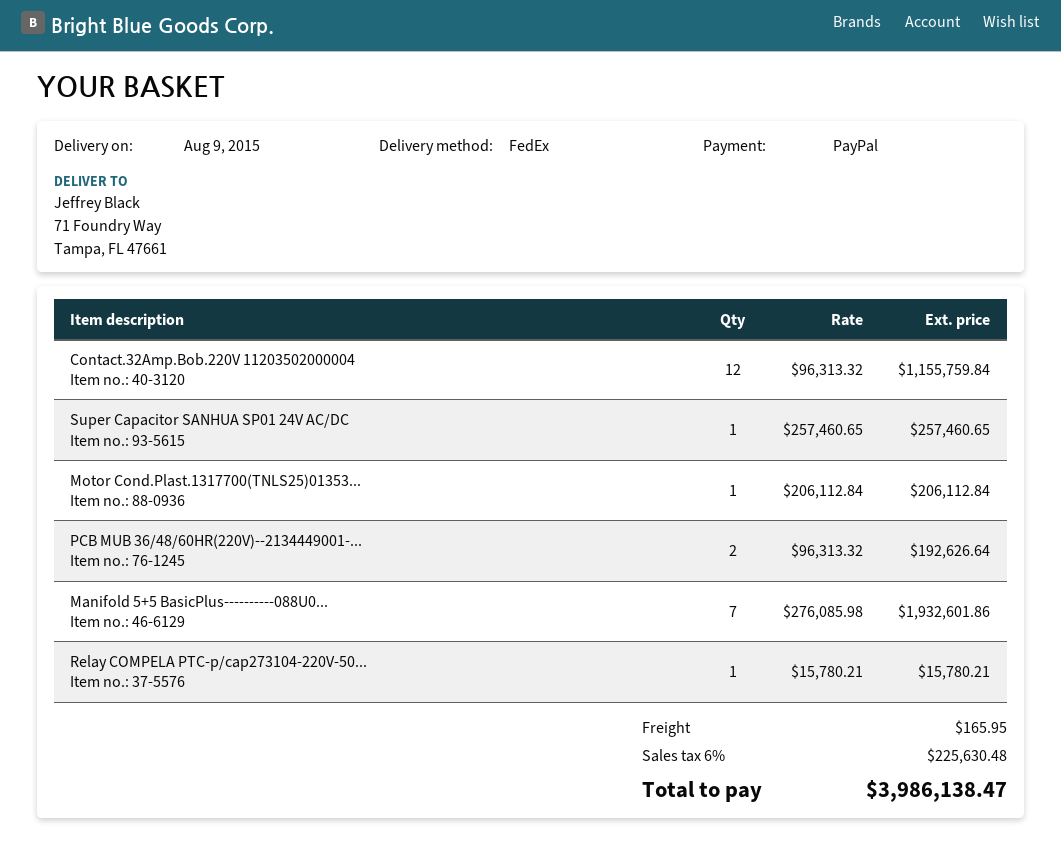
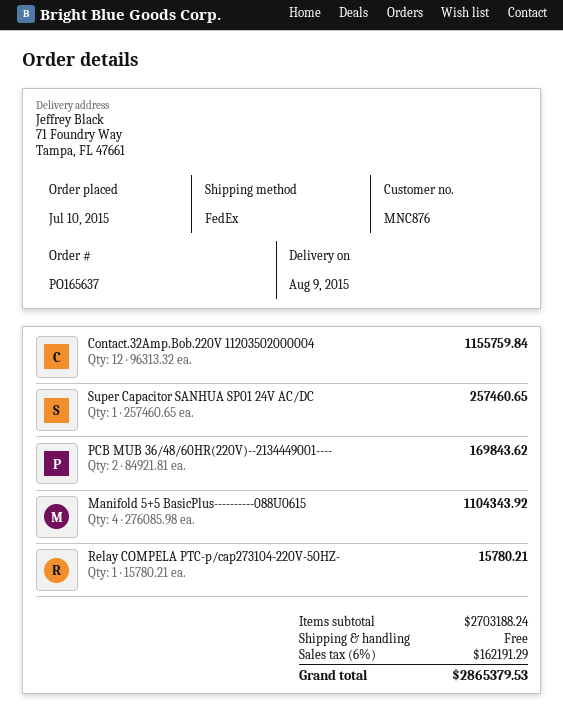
Motor Cond.Plast.1317700(TNLS25)01353...: 1 x 206112.84 = 206112.84 -> none
PCB MUB 36/48/60HR(220V)--2134449001-...: 2 x 96313.32 = 192626.64 -> 2 x 84921.81 = 169843.62
Manifold 5+5 BasicPlus----------088U0...: 7 x 276085.98 = 1932601.86 -> 4 x 276085.98 = 1104343.92
shipping: 165.95 -> 0.00
tax: 6% = 225630.48 -> 6% = 162191.29
total: 3986138.47 -> 2865379.53

